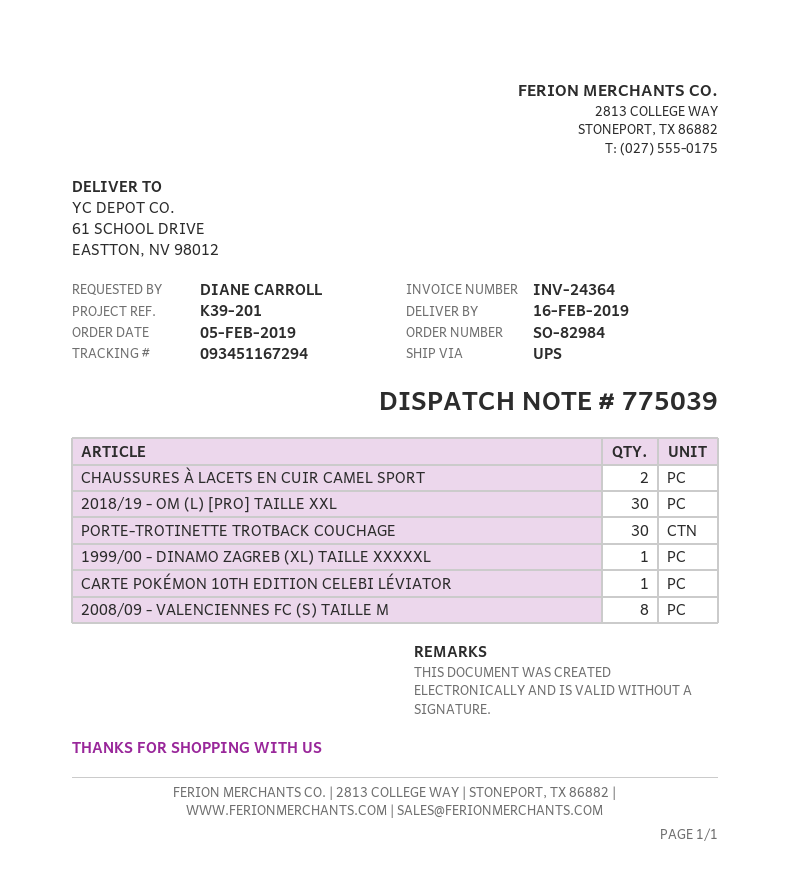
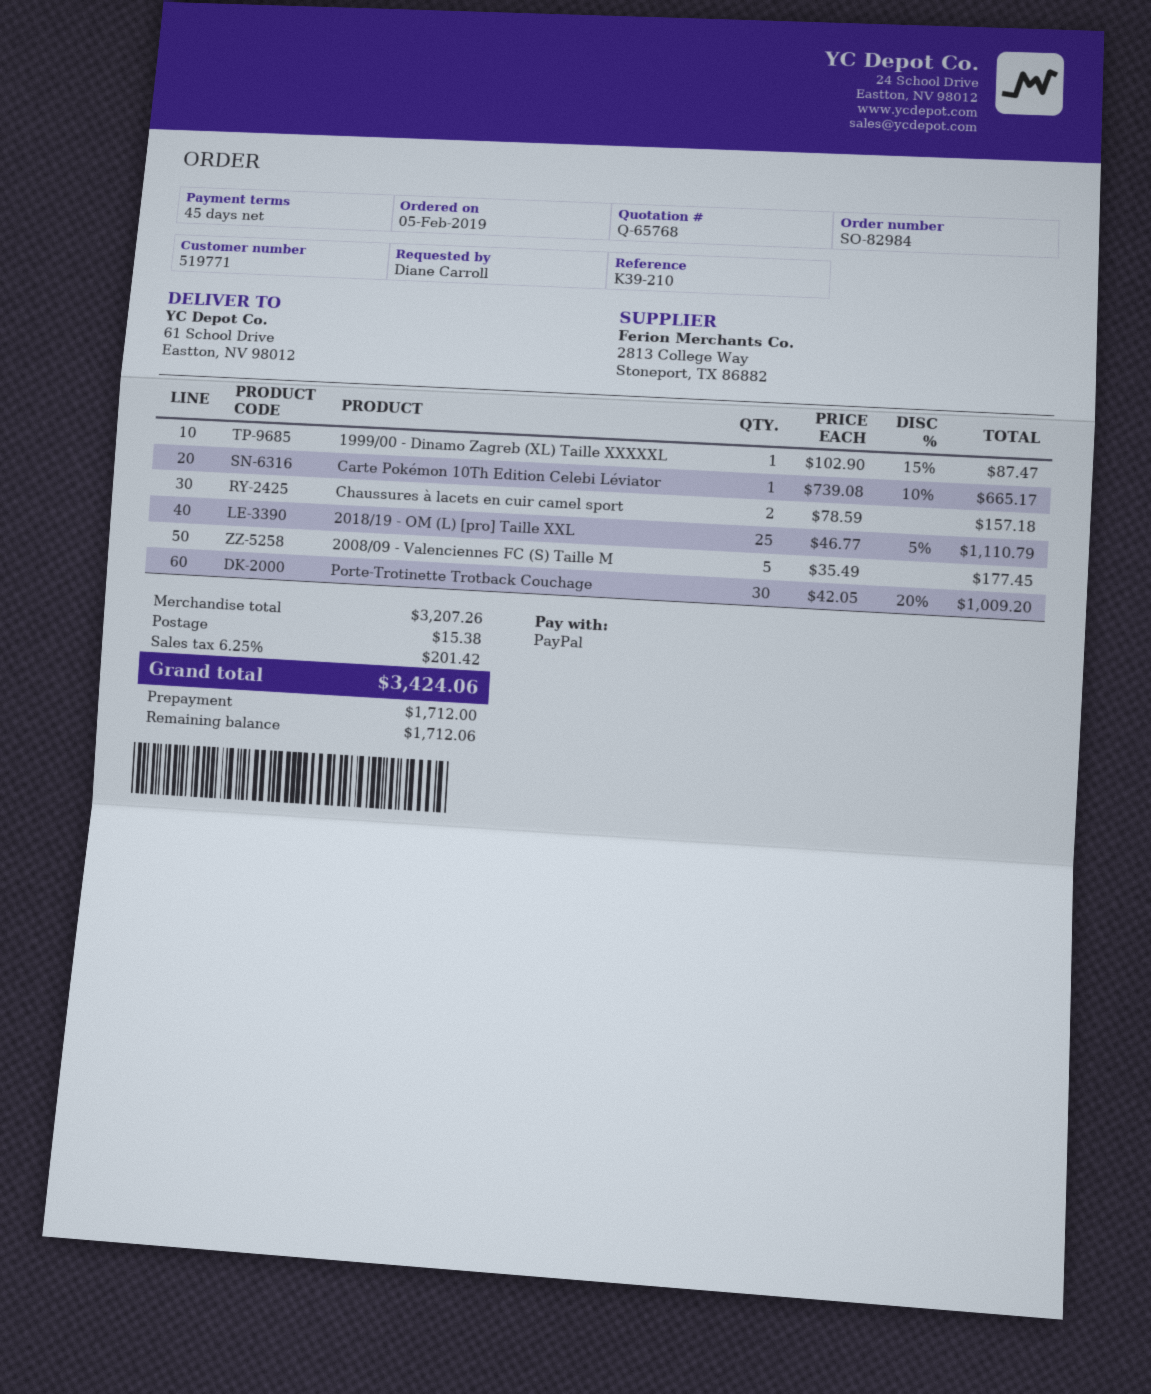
reference: K39-201 -> K39-210
2018/19 - OM (L) [PRO] TAILLE XXL: 30 -> 25
2008/09 - VALENCIENNES FC (S) TAILLE M: 8 -> 5

